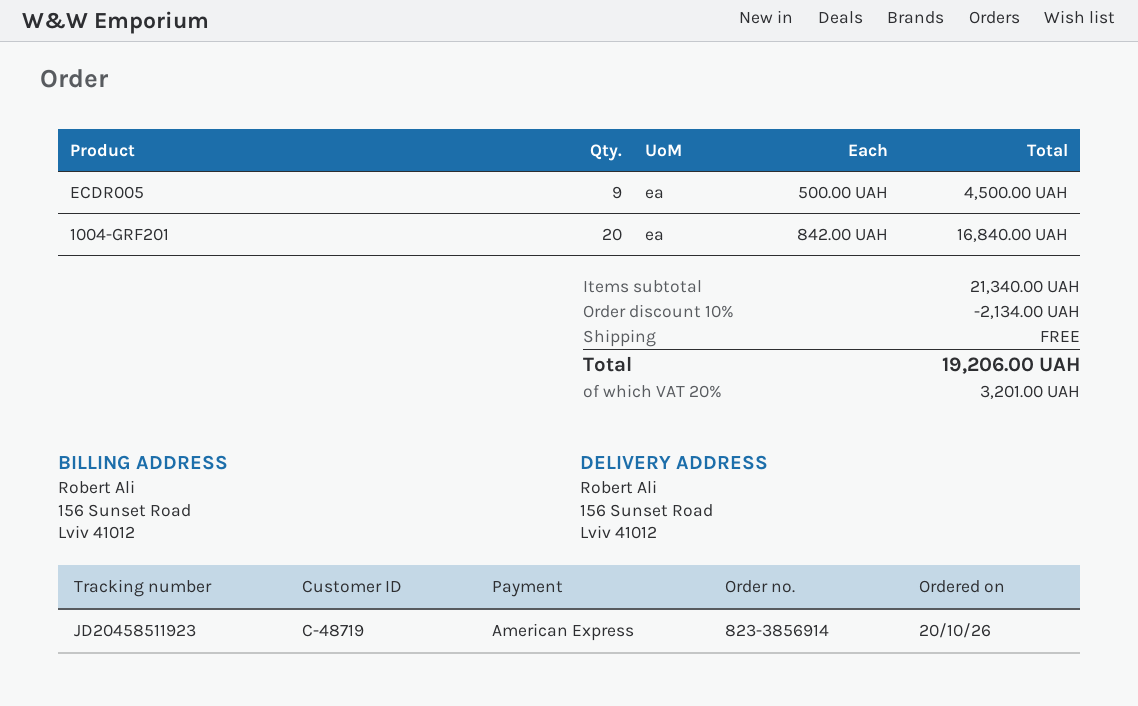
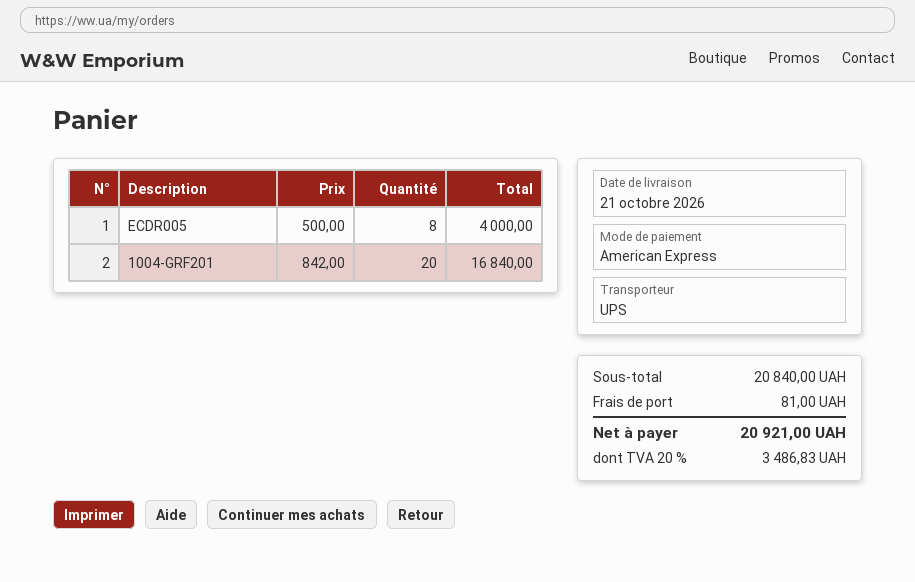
ECDR005: 9 x 500.00 = 4500.00 -> 8 x 500.00 = 4000.00
subtotal: 21340.00 -> 20840.00
discount: 10% = 2134.00 -> none
shipping: 0.00 -> 81.00
tax: 20% = 3201.00 -> 20% = 3486.83
total: 19206.00 -> 20921.00

